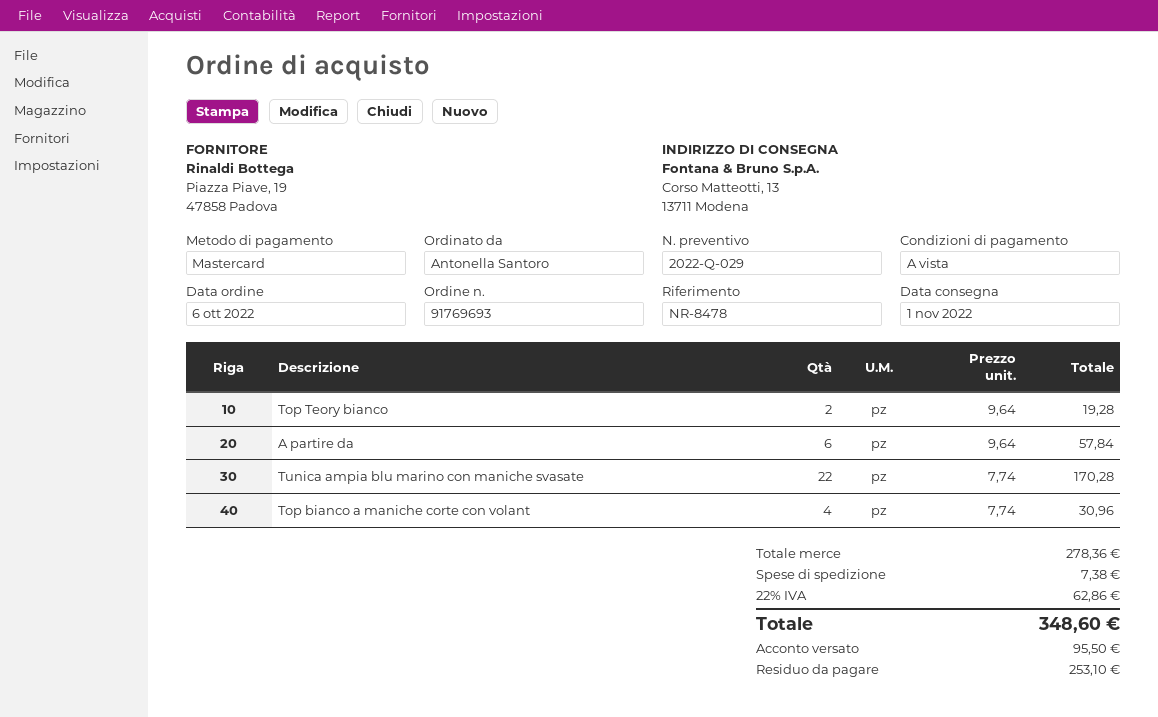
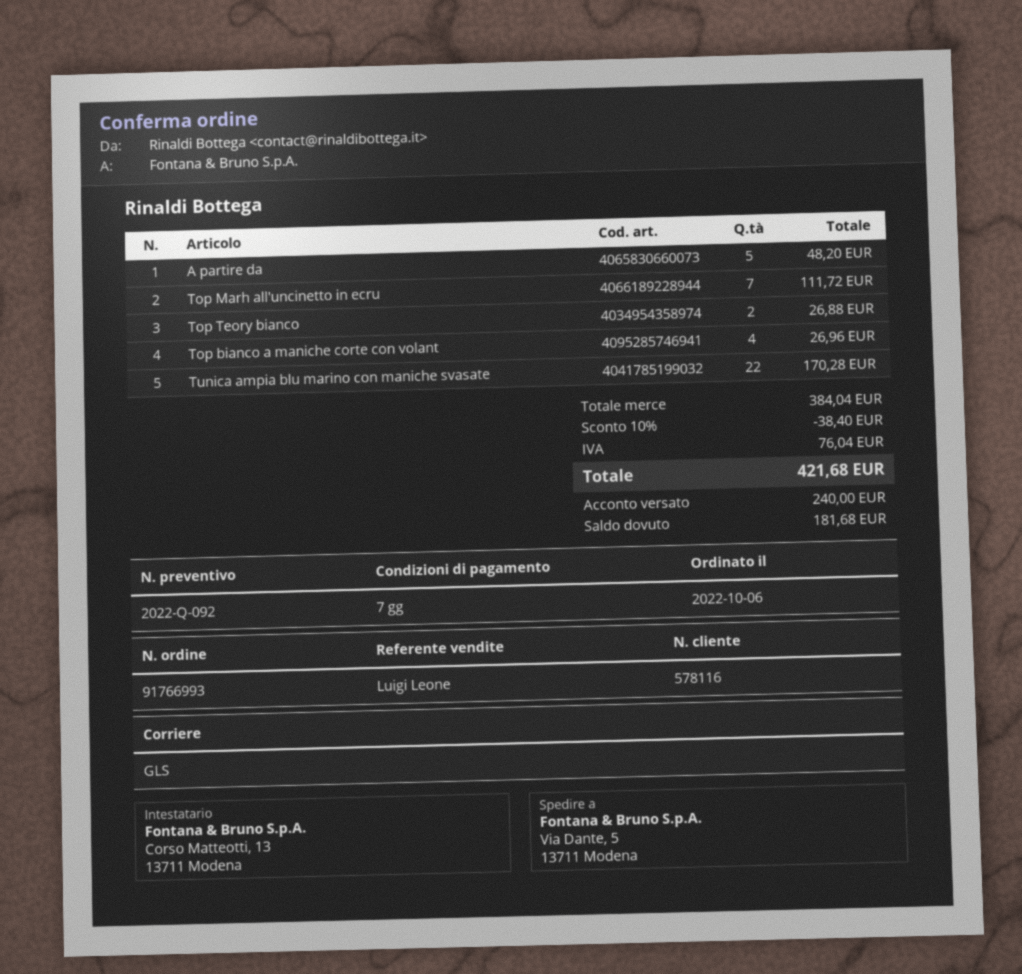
quote number: 2022-Q-029 -> 2022-Q-092
order number: 91769693 -> 91766993
payment terms: on receipt -> 7 days
ship to: Corso Matteotti, 13, 13711 Modena -> Via Dante, 5, 13711 Modena
Top Teory bianco: 2 for 19.28 -> 2 for 26.88
A partire da: 6 for 57.84 -> 5 for 48.20
Top bianco a maniche corte con volant: 4 for 30.96 -> 4 for 26.96
Top Marh all'uncinetto in ecru: none -> 7 for 111.72
subtotal: 278.36 -> 384.04
discount: none -> 10% = 38.40
shipping: 7.38 -> none
tax: 62.86 -> 76.04
total: 348.60 -> 421.68
deposit: 95.50 -> 240.00
balance: 253.10 -> 181.68

